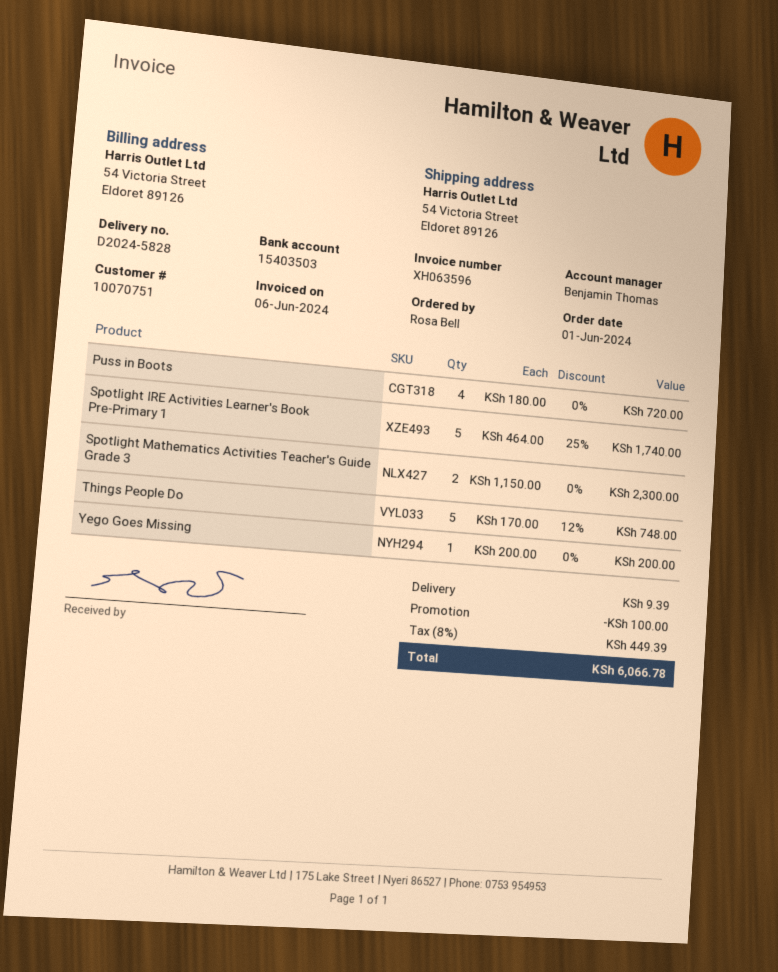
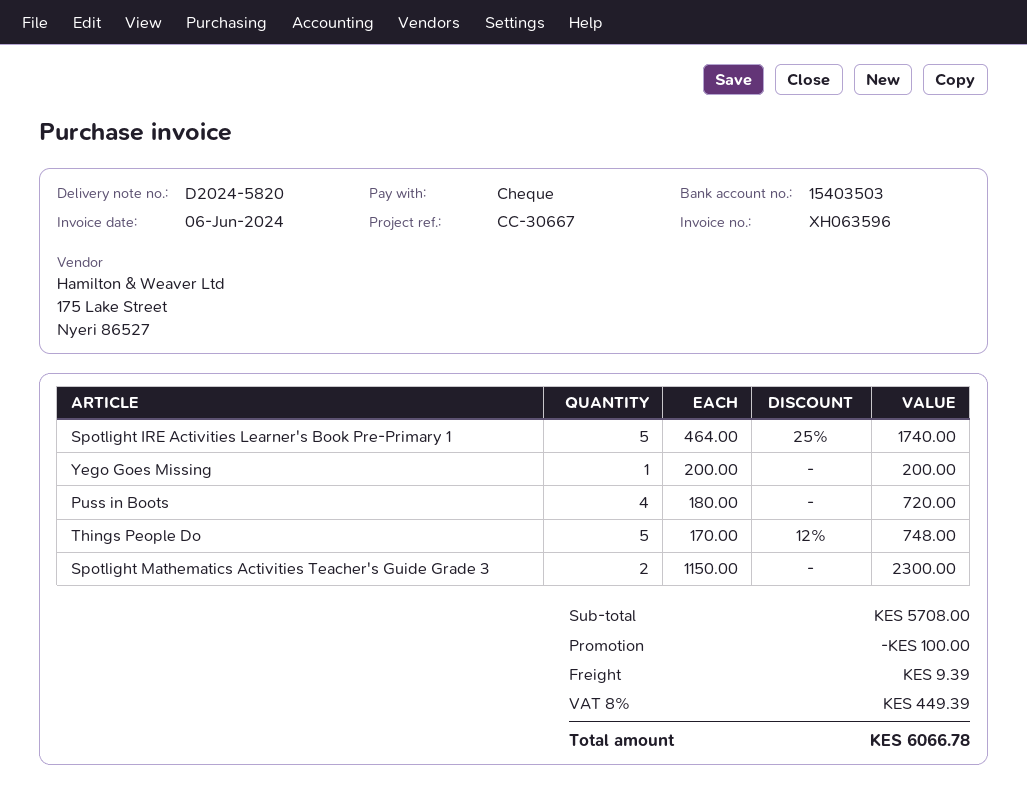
delivery note number: D2024-5828 -> D2024-5820

